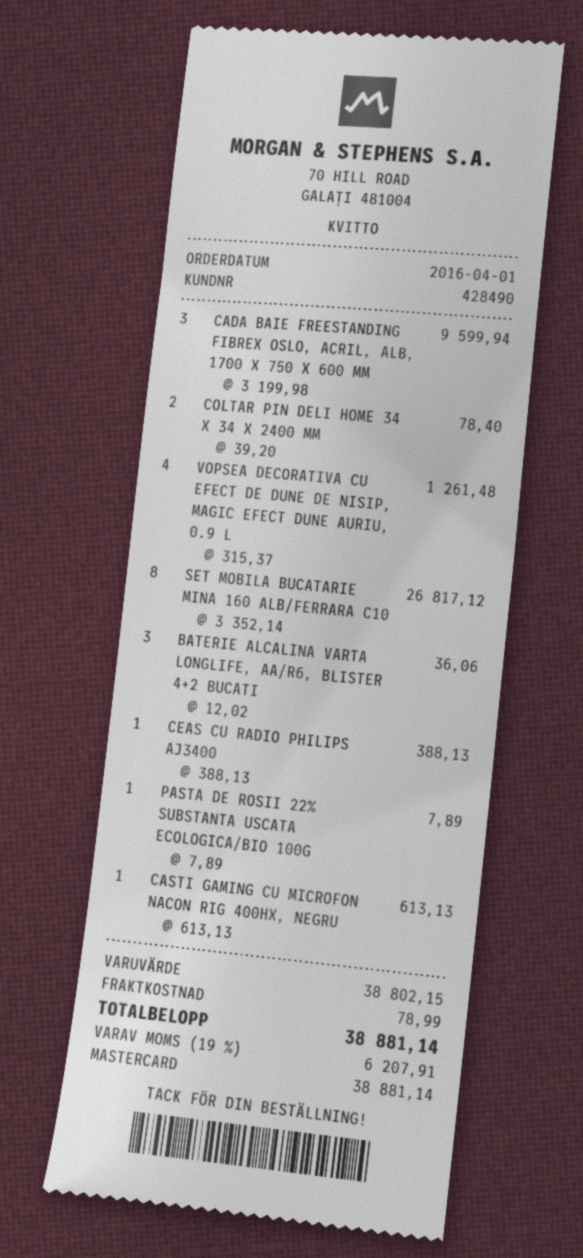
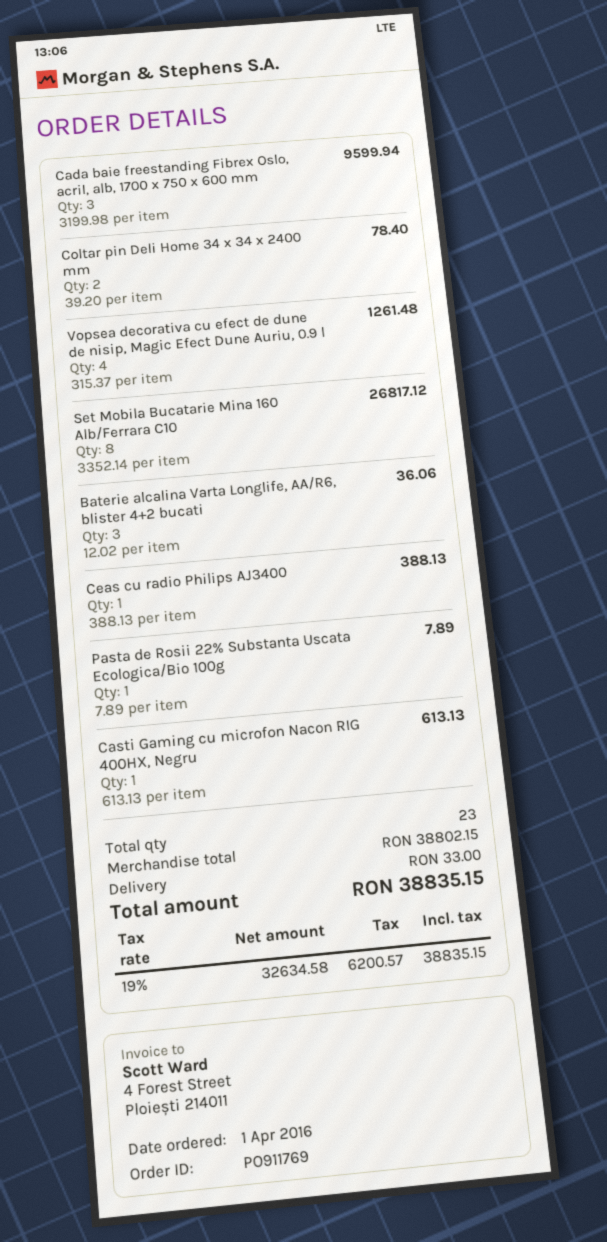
shipping: 78.99 -> 33.00
tax: 19% = 6207.91 -> 19% = 6200.57
total: 38881.14 -> 38835.15

